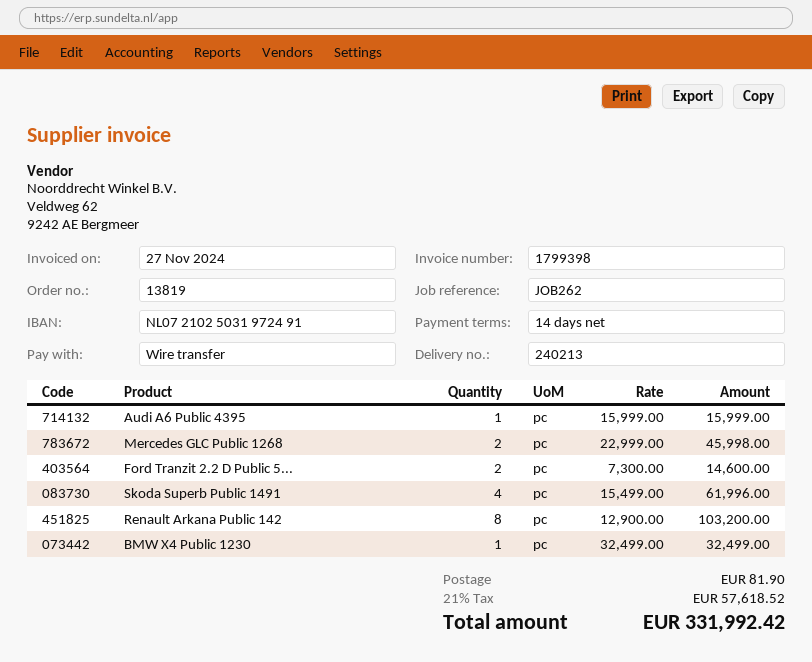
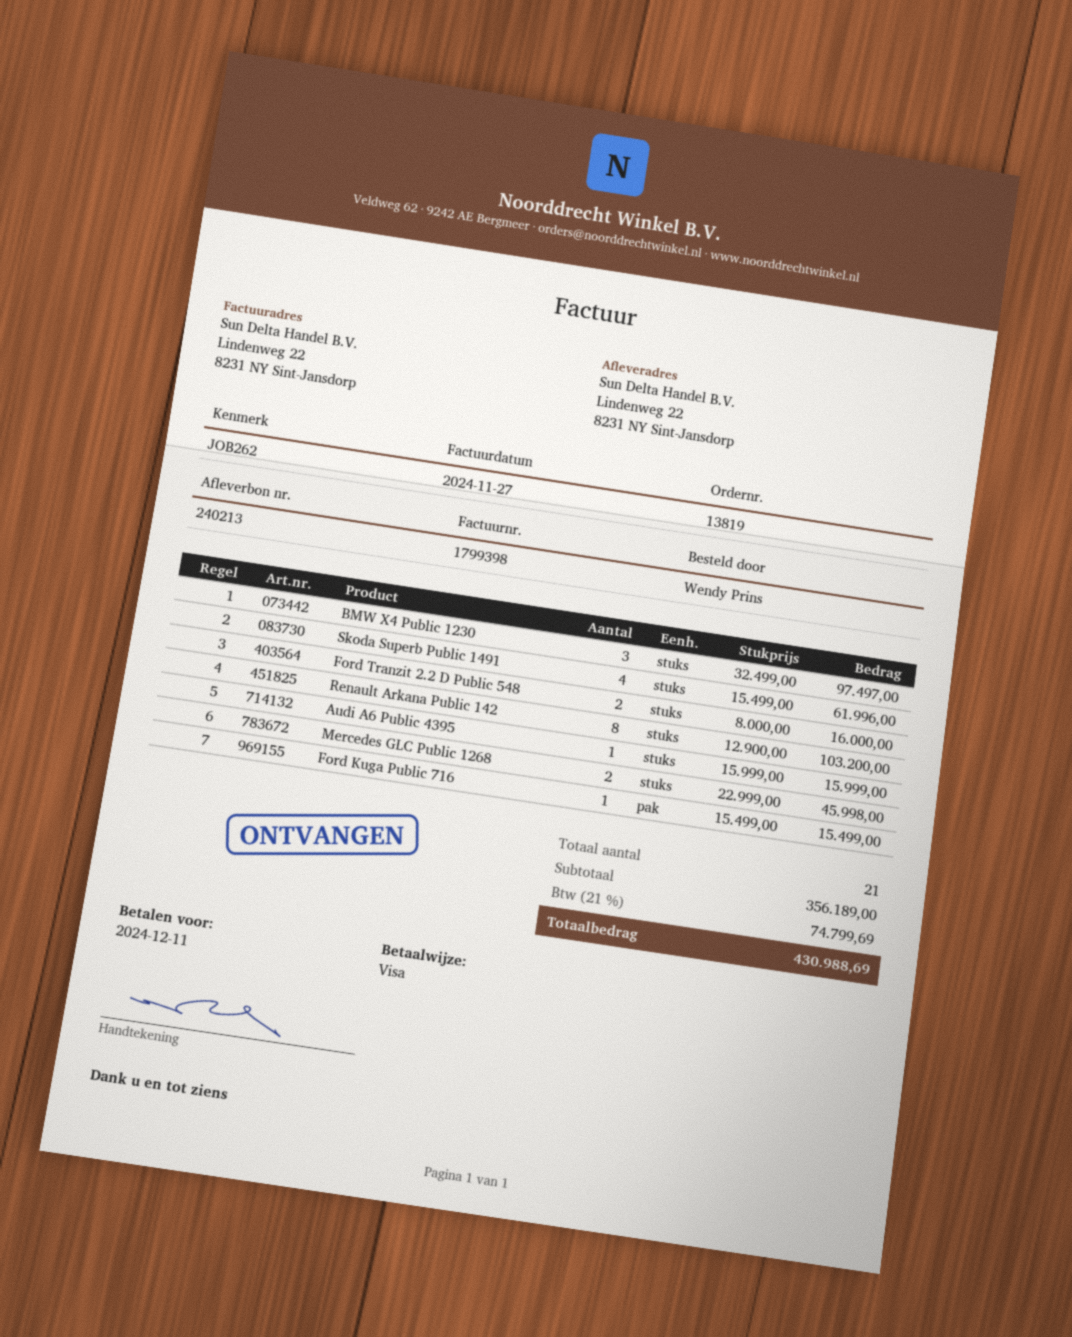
payment method: bank transfer -> Visa
Ford Tranzit 2.2 D Public 5...: 2 x 7300.00 = 14600.00 -> 2 x 8000.00 = 16000.00
BMW X4 Public 1230: 1 x 32499.00 = 32499.00 -> 3 x 32499.00 = 97497.00
Ford Kuga Public 716: none -> 1 x 15499.00 = 15499.00
shipping: 81.90 -> none
tax: 21% = 57618.52 -> 21% = 74799.69
total: 331992.42 -> 430988.69

